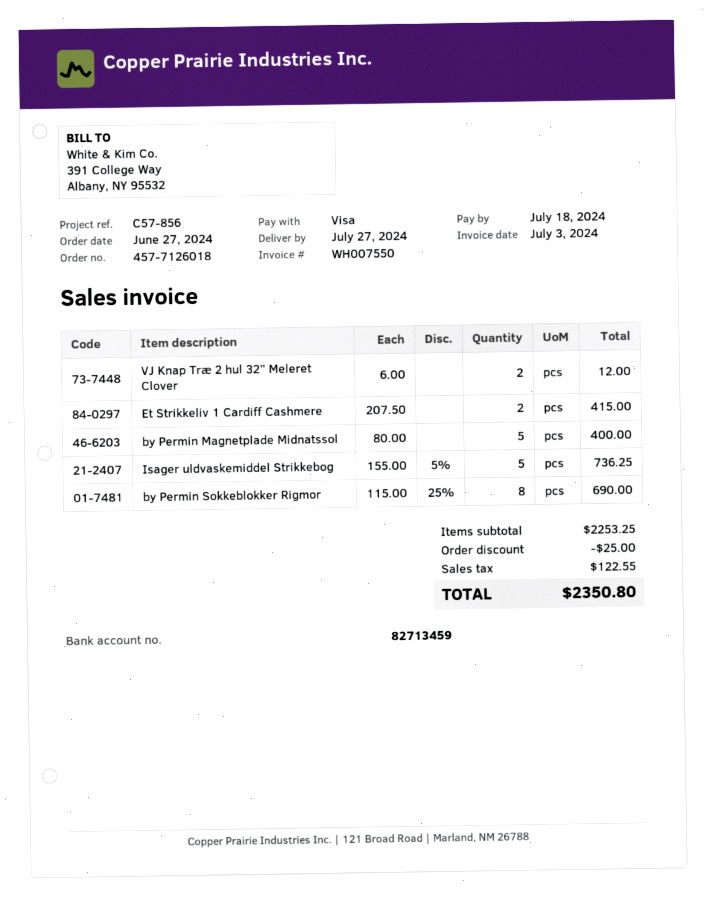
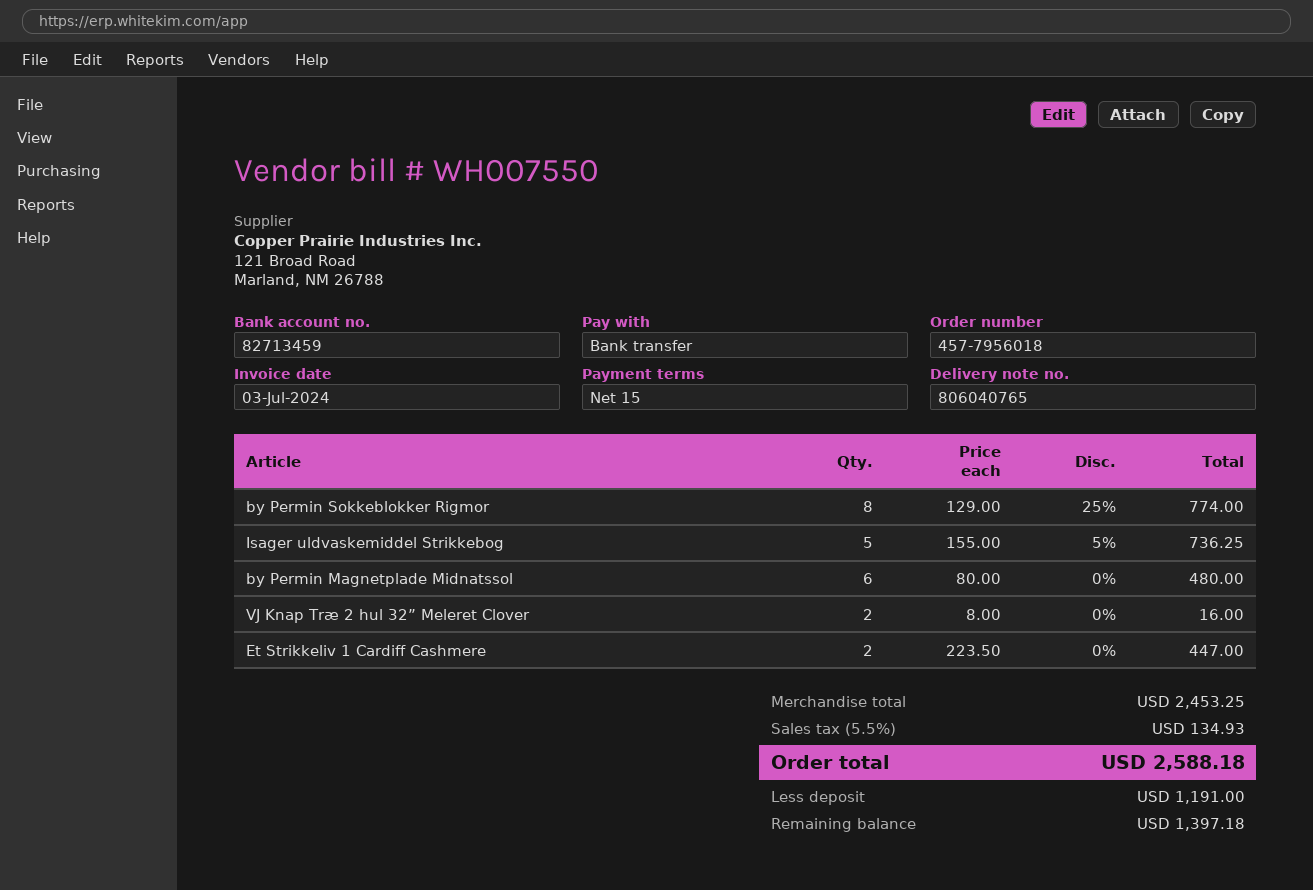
order number: 457-7126018 -> 457-7956018
payment method: Visa -> bank transfer
VJ Knap Træ 2 hul 32” Meleret Clover: 2 x 6.00 = 12.00 -> 2 x 8.00 = 16.00
Et Strikkeliv 1 Cardiff Cashmere: 2 x 207.50 = 415.00 -> 2 x 223.50 = 447.00
by Permin Magnetplade Midnatssol: 5 x 80.00 = 400.00 -> 6 x 80.00 = 480.00
by Permin Sokkeblokker Rigmor: 8 x 115.00 - 25% = 690.00 -> 8 x 129.00 - 25% = 774.00
subtotal: 2253.25 -> 2453.25
discount: 25.00 -> none
tax: 122.55 -> 134.93
total: 2350.80 -> 2588.18

